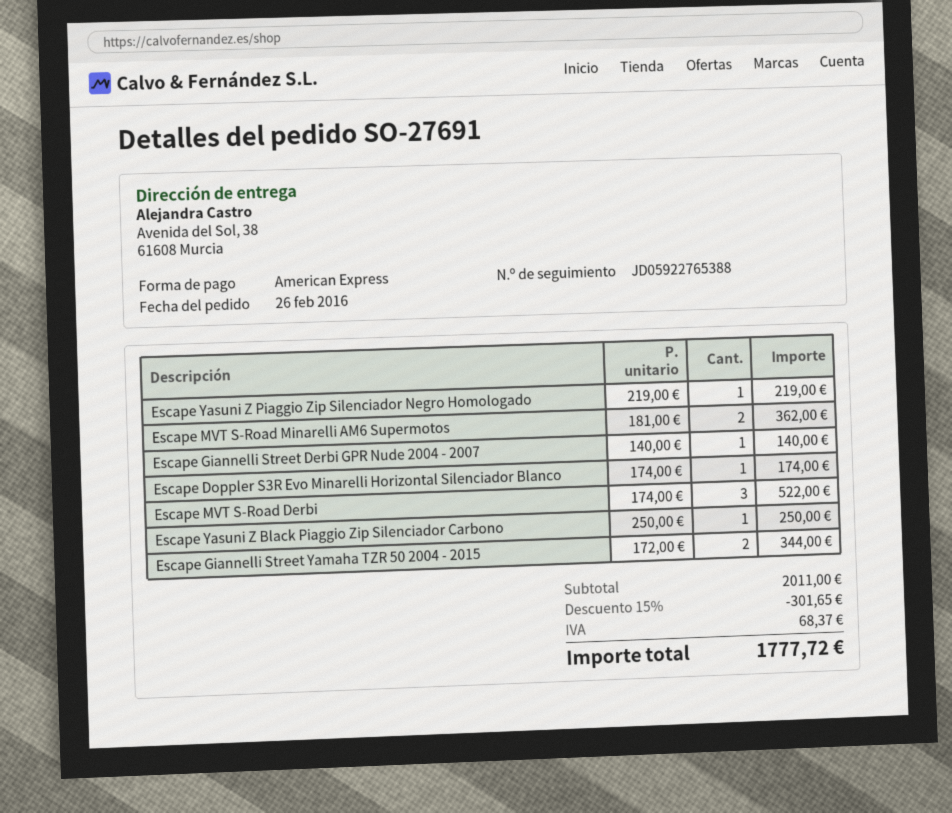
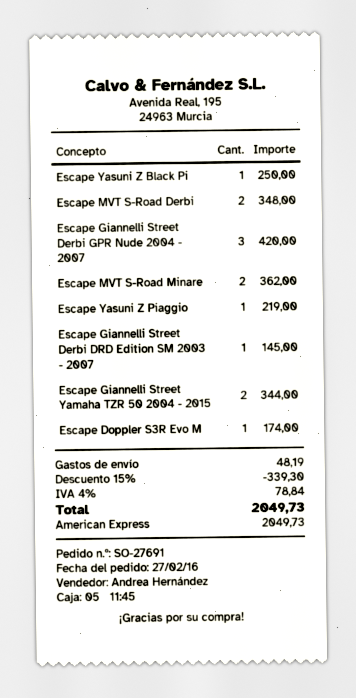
order date: 2016-02-26 -> 2016-02-27
Escape Giannelli Street Derbi GPR Nude 2004 - 2007: 1 for 140.00 -> 3 for 420.00
Escape MVT S-Road Derbi: 3 for 522.00 -> 2 for 348.00
Escape Giannelli Street Derbi DRD Edition SM 2003 - 2007: none -> 1 for 145.00
discount: 15% = 301.65 -> 15% = 339.30
shipping: none -> 48.19
tax: 68.37 -> 78.84
total: 1777.72 -> 2049.73

